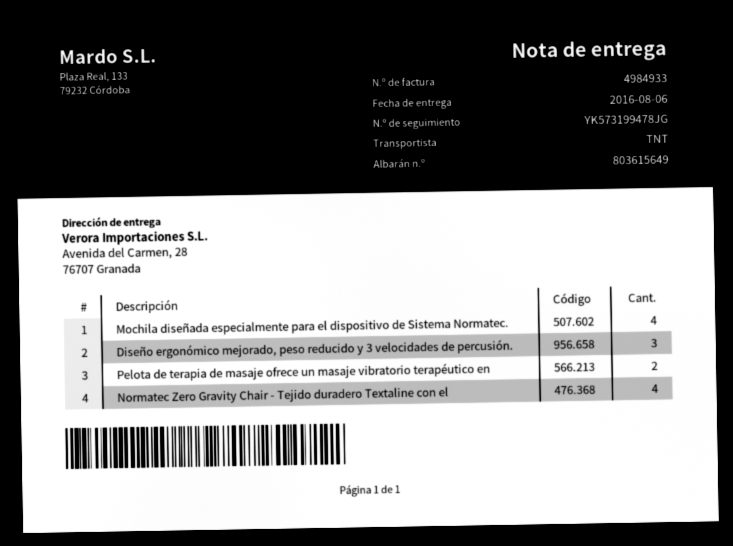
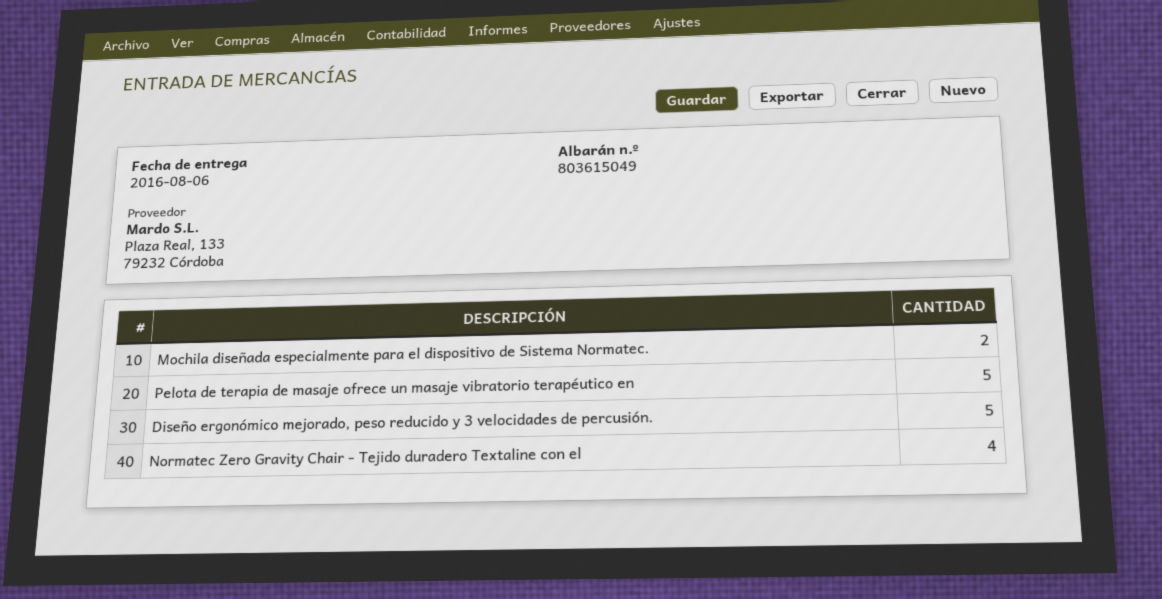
delivery note number: 803615649 -> 803615049
Mochila diseñada especialmente para el dispositivo de Sistema Normatec.: 4 -> 2
Diseño ergonómico mejorado, peso reducido y 3 velocidades de percusión.: 3 -> 5
Pelota de terapia de masaje ofrece un masaje vibratorio terapéutico en: 2 -> 5

